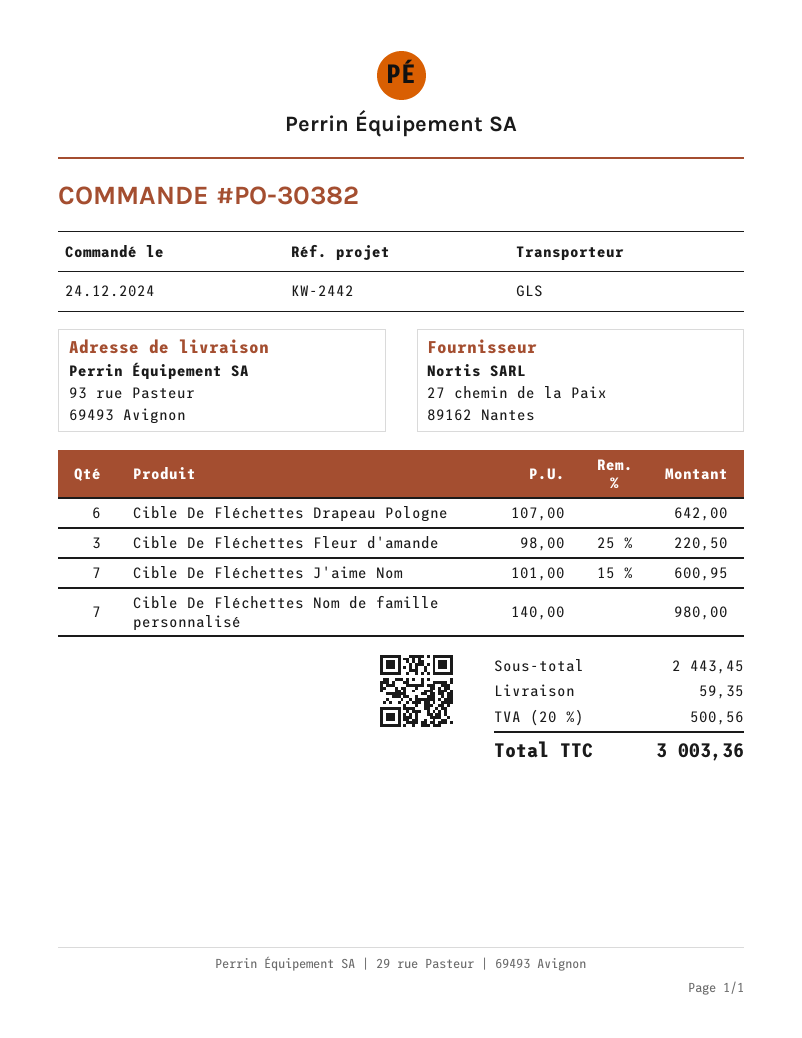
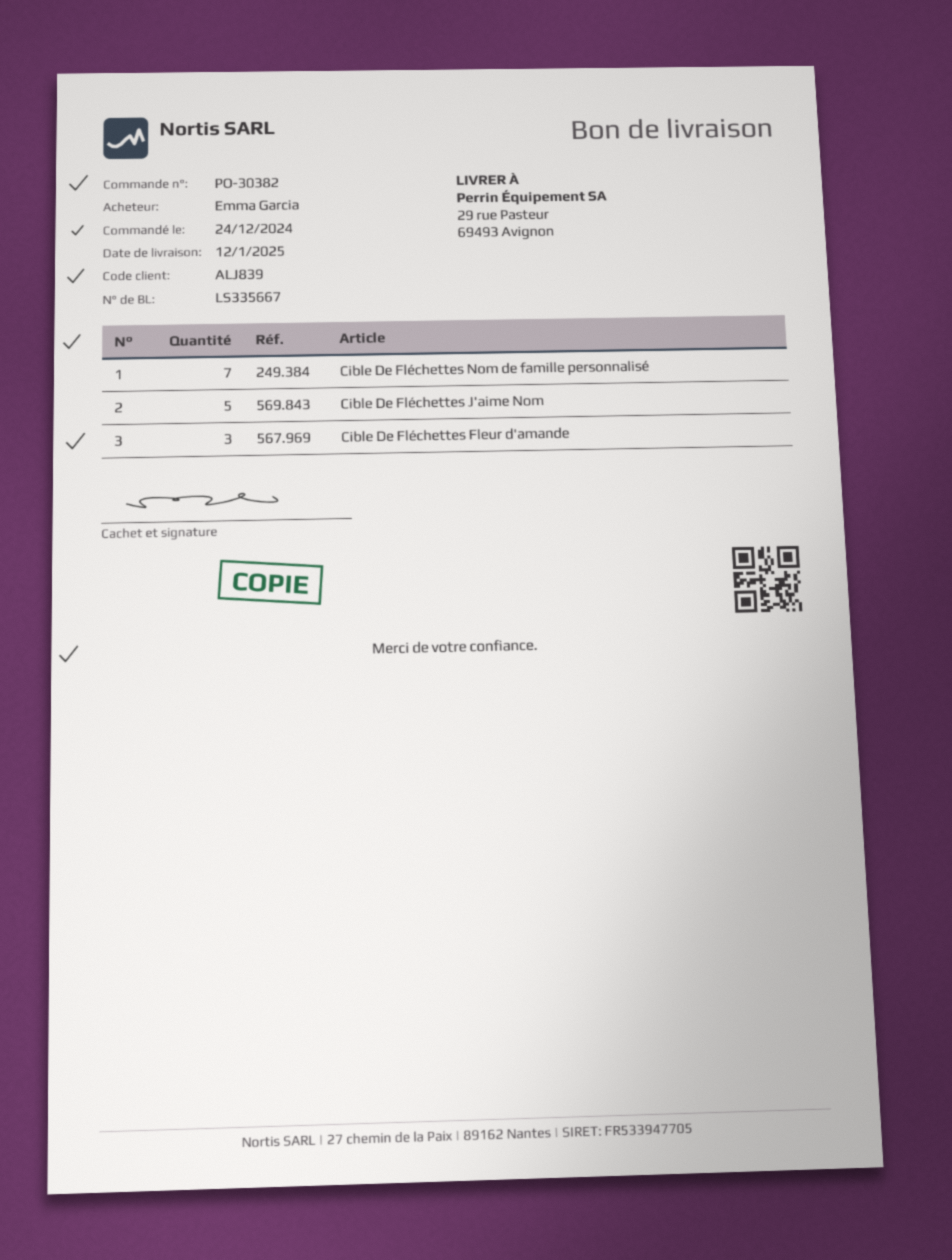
ship to: 93 rue Pasteur, 69493 Avignon -> 29 rue Pasteur, 69493 Avignon
Cible De Fléchettes Drapeau Pologne: 6 -> none
Cible De Fléchettes J'aime Nom: 7 -> 5

